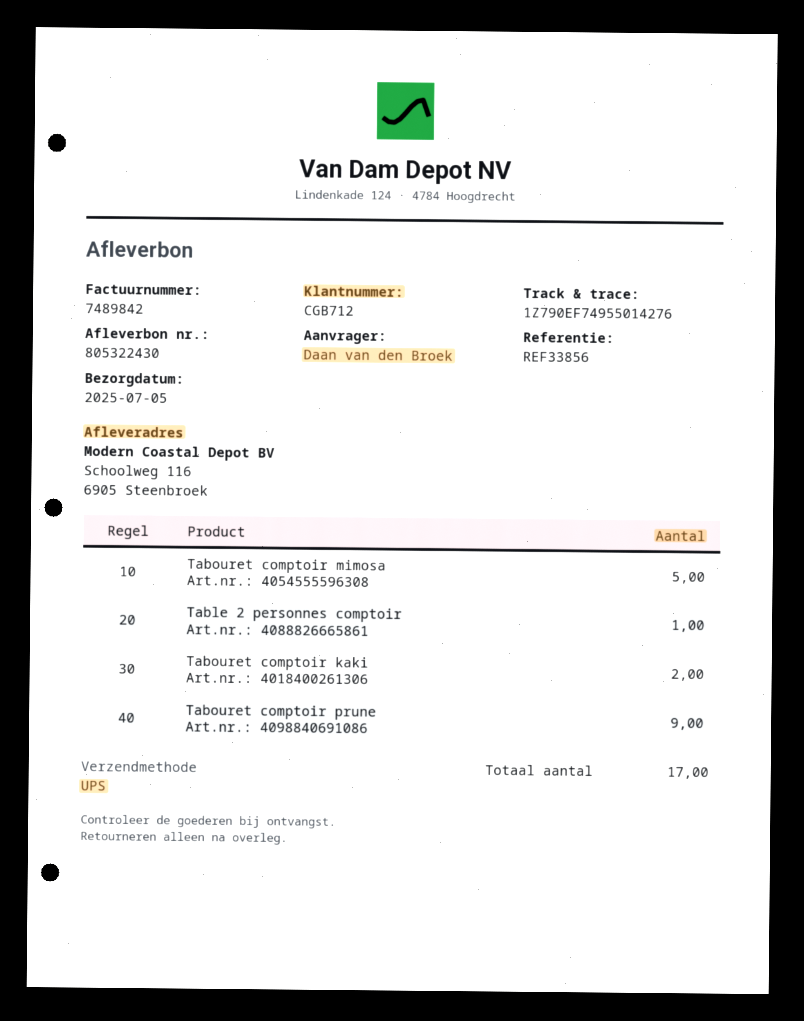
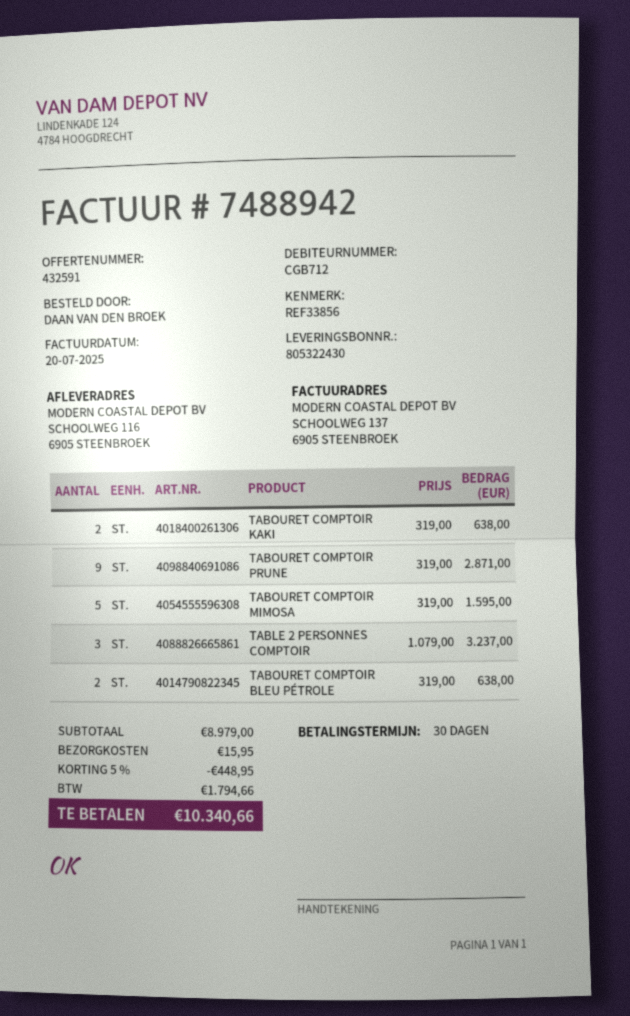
invoice number: 7489842 -> 7488942
Table 2 personnes comptoir: 1 -> 3
TABOURET COMPTOIR BLEU PÉTROLE: none -> 2

